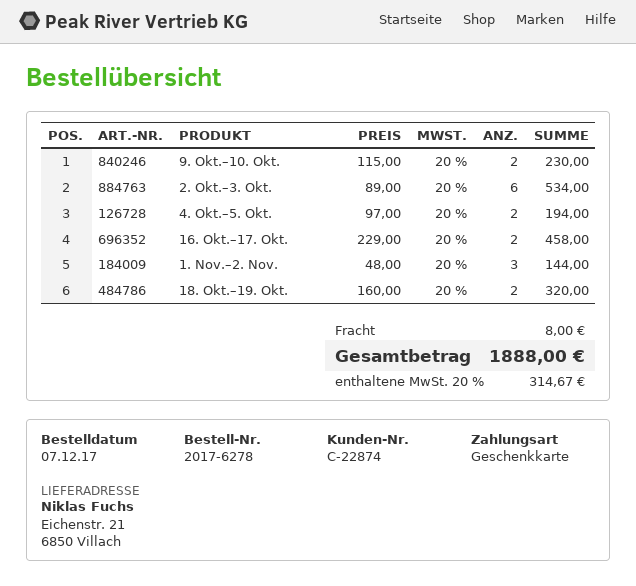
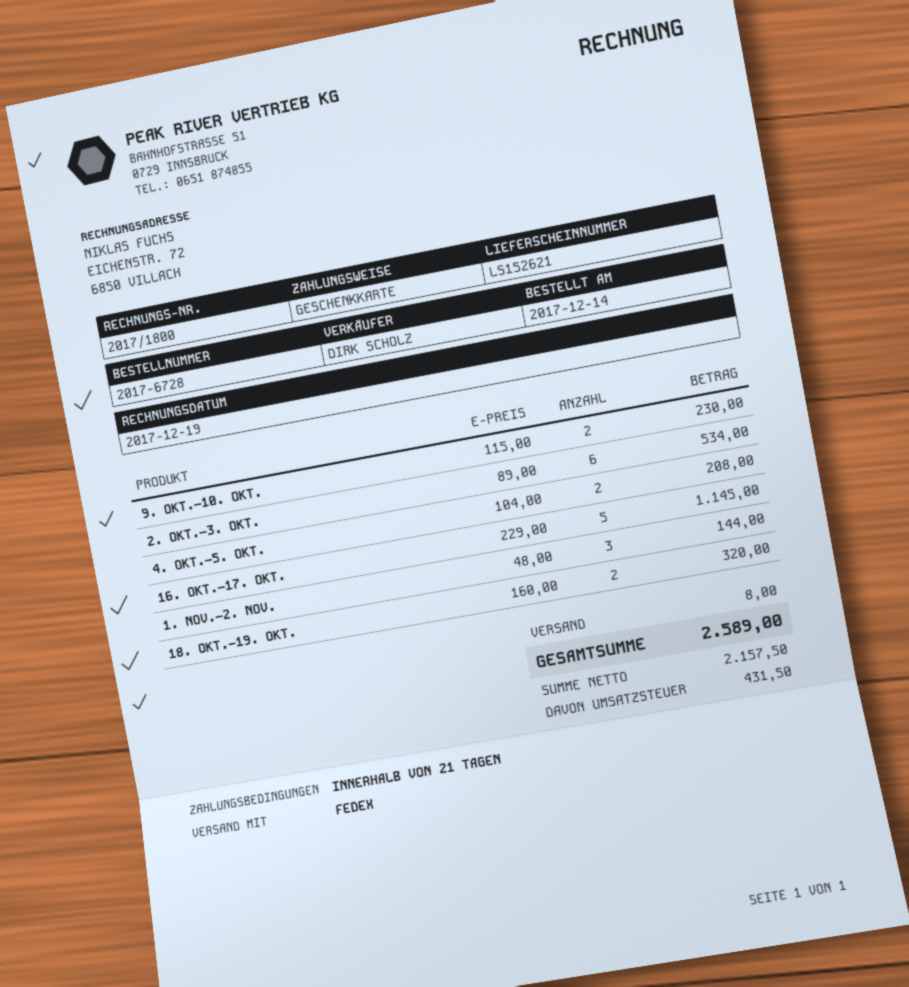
order number: 2017-6278 -> 2017-6728
order date: 2017-12-07 -> 2017-12-14
4. Okt.–5. Okt.: 2 x 97.00 = 194.00 -> 2 x 104.00 = 208.00
16. Okt.–17. Okt.: 2 x 229.00 = 458.00 -> 5 x 229.00 = 1145.00
tax: 314.67 -> 431.50
total: 1888.00 -> 2589.00

